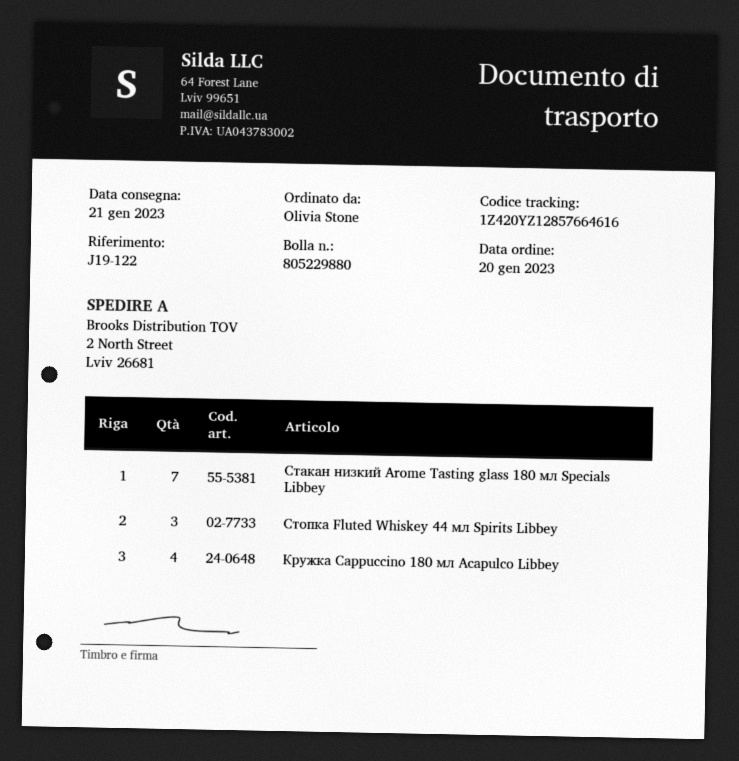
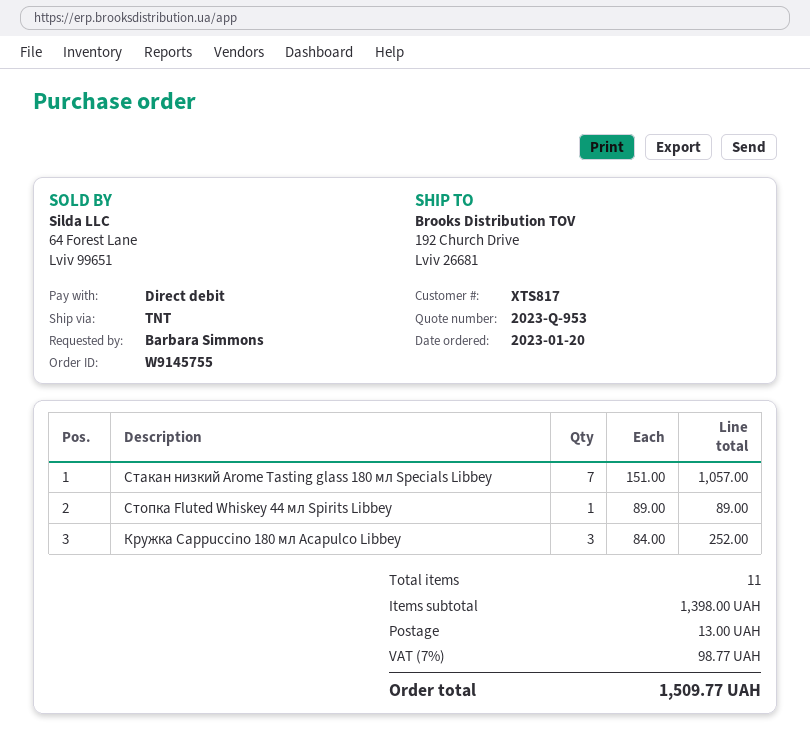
ordered by: Olivia Stone -> Barbara Simmons
ship to: 2 North Street, Lviv 26681 -> 192 Church Drive, Lviv 26681
Стопка Fluted Whiskey 44 мл Spirits Libbey: 3 -> 1
Кружка Cappuccino 180 мл Acapulco Libbey: 4 -> 3

